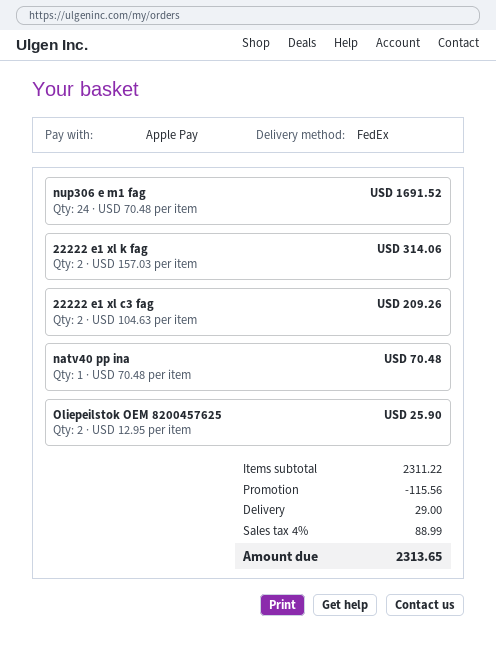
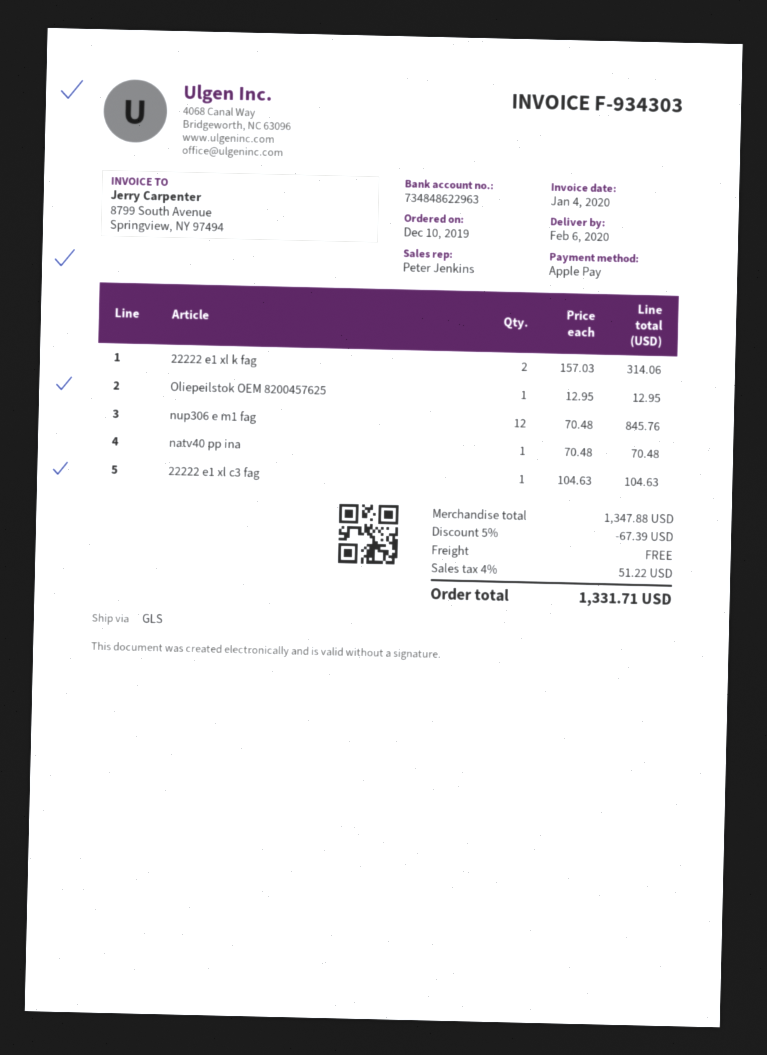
shipping method: FedEx -> GLS
nup306 e m1 fag: 24 x 70.48 = 1691.52 -> 12 x 70.48 = 845.76
22222 e1 xl c3 fag: 2 x 104.63 = 209.26 -> 1 x 104.63 = 104.63
Oliepeilstok OEM 8200457625: 2 x 12.95 = 25.90 -> 1 x 12.95 = 12.95
subtotal: 2311.22 -> 1347.88
discount: 115.56 -> 67.39
shipping: 29.00 -> 0.00
tax: 4% = 88.99 -> 4% = 51.22
total: 2313.65 -> 1331.71

